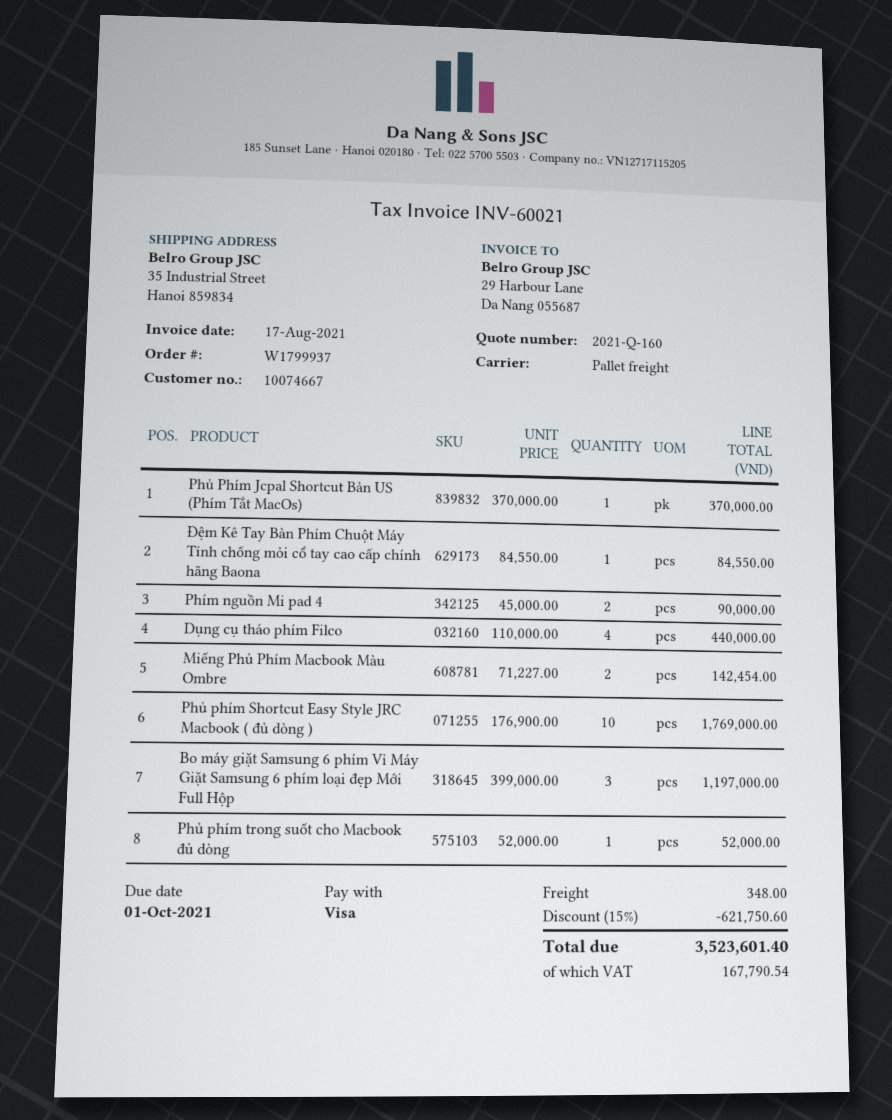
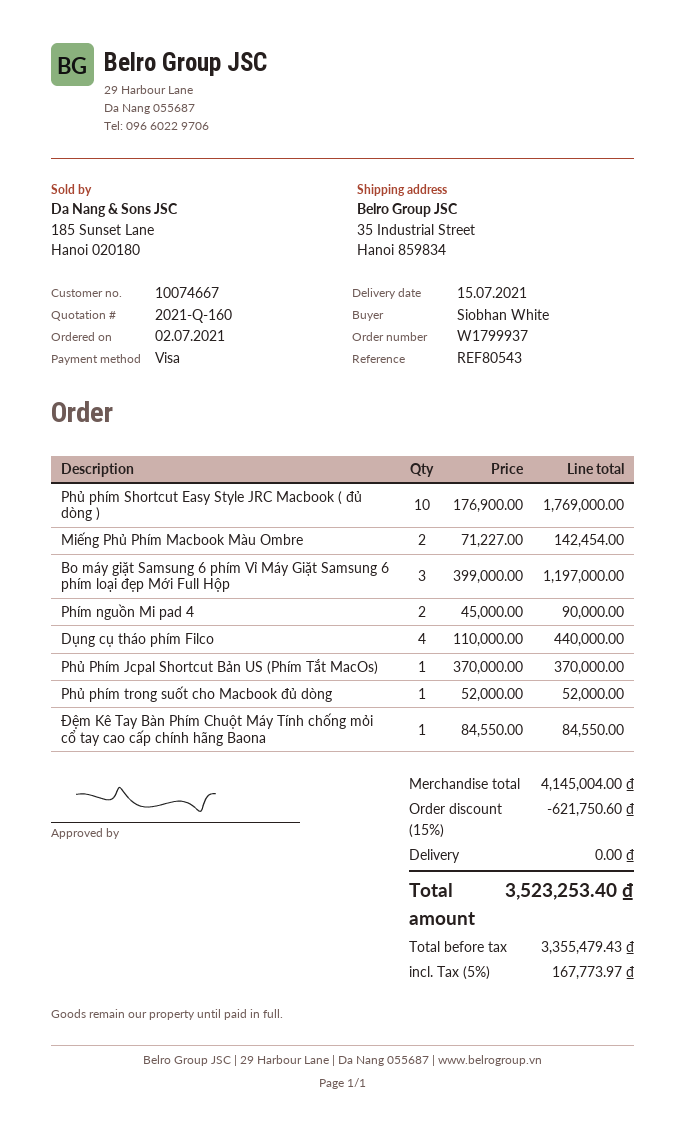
shipping: 348.00 -> 0.00
tax: 167790.54 -> 167773.97
total: 3523601.40 -> 3523253.40

